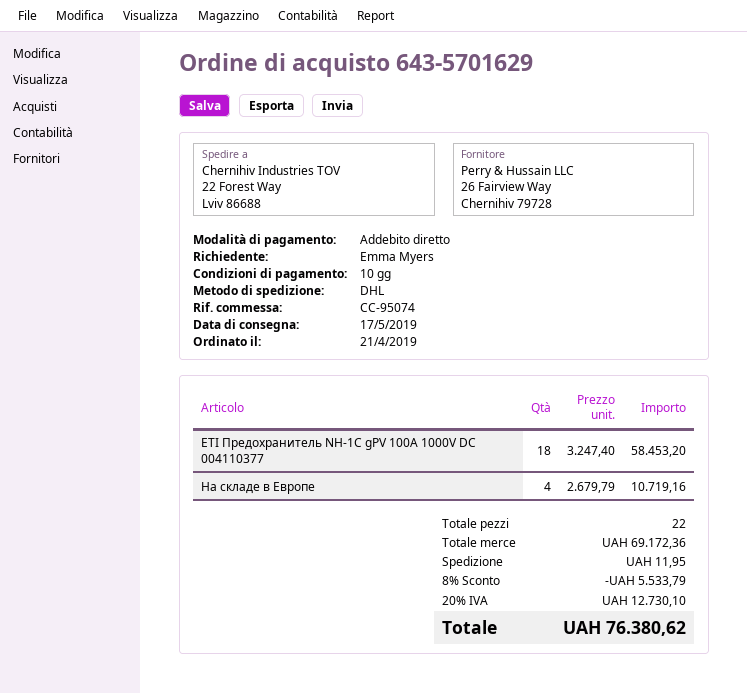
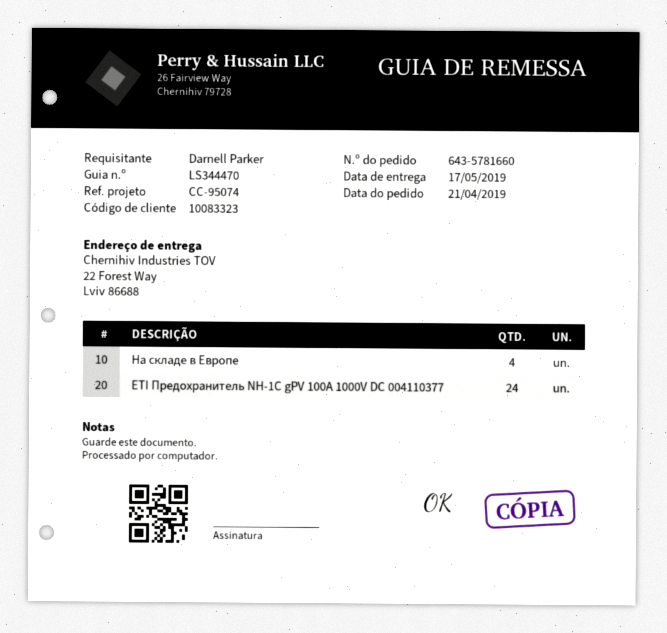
order number: 643-5701629 -> 643-5781660
ordered by: Emma Myers -> Darnell Parker
ETI Предохранитель NH-1C gPV 100A 1000V DC 004110377: 18 -> 24

